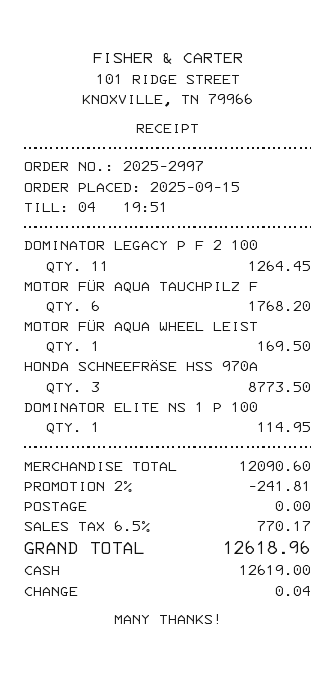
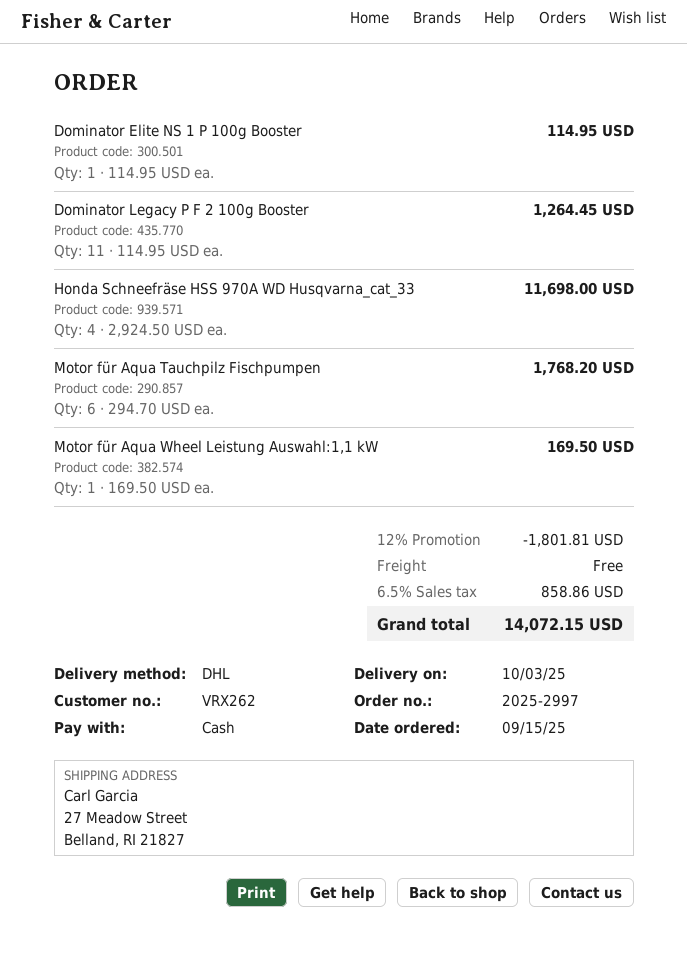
HONDA SCHNEEFRÄSE HSS 970A: 3 for 8773.50 -> 4 for 11698.00
discount: 2% = 241.81 -> 12% = 1801.81
tax: 6.5% = 770.17 -> 6.5% = 858.86
total: 12618.96 -> 14072.15

